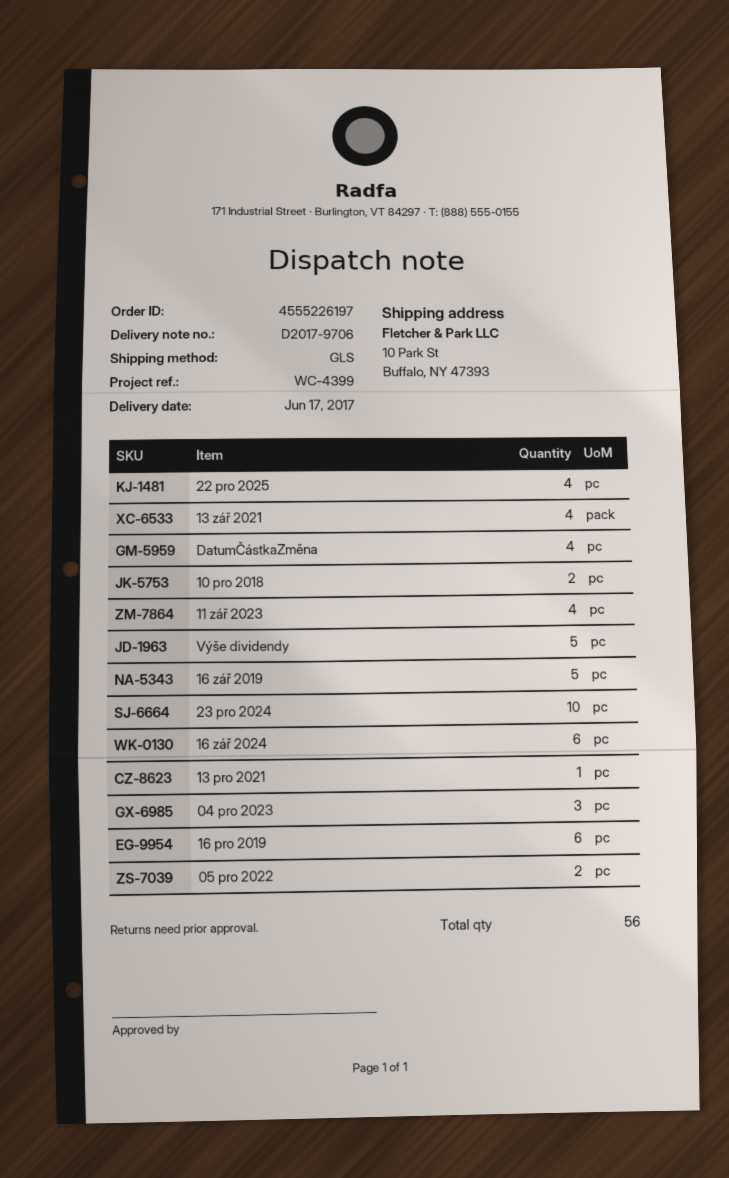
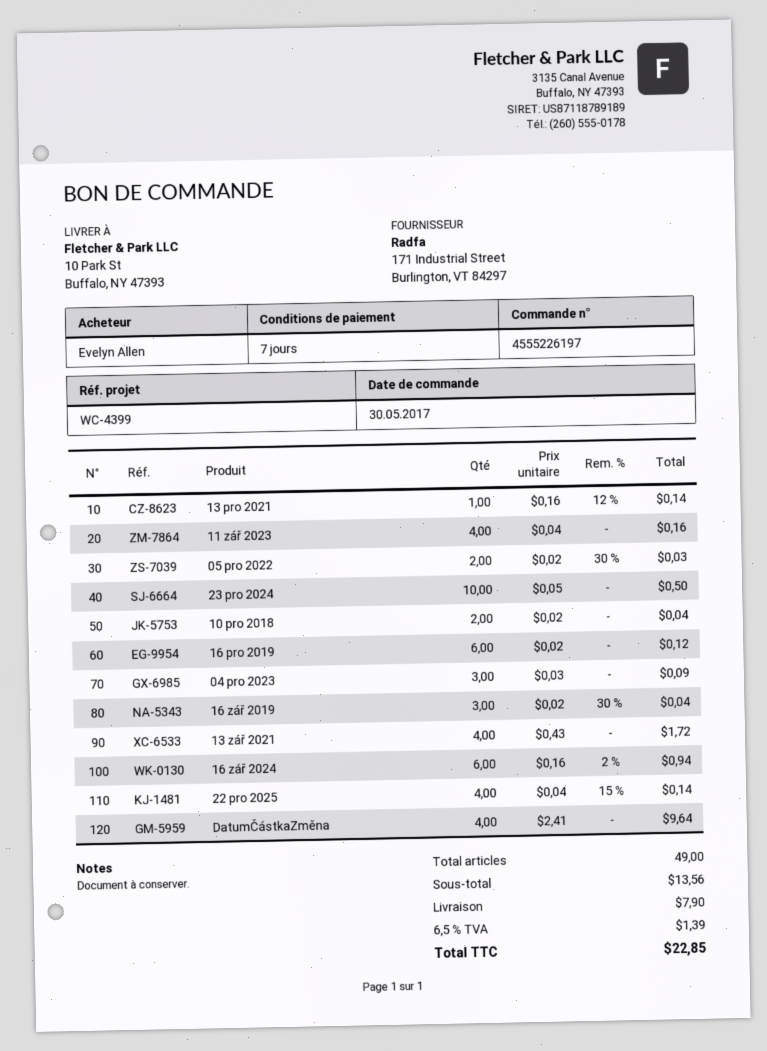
Výše dividendy: 5 -> none
16 zář 2019: 5 -> 3
total quantity: 56 -> 49

